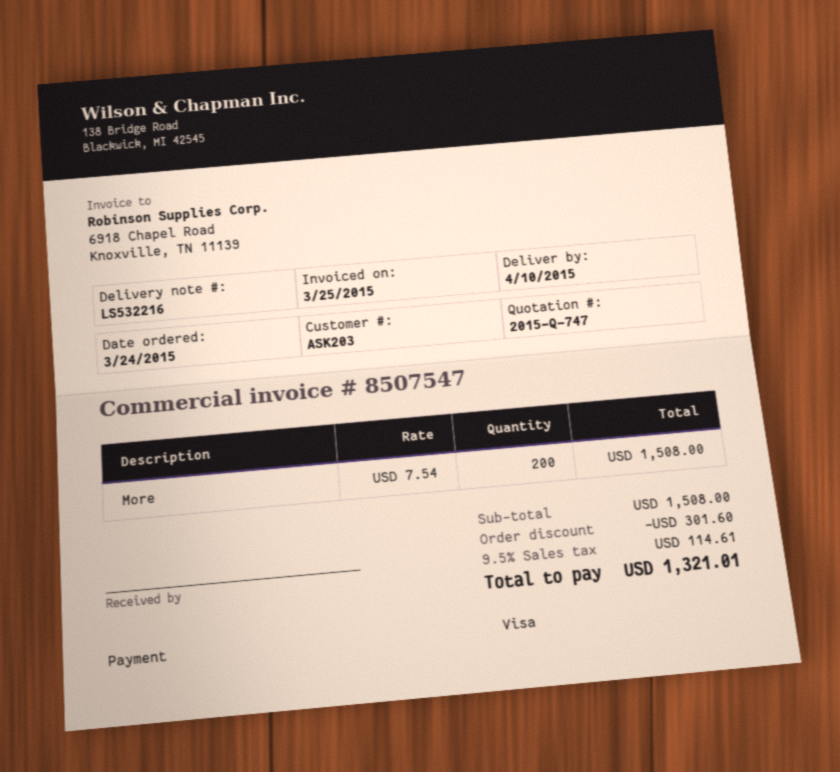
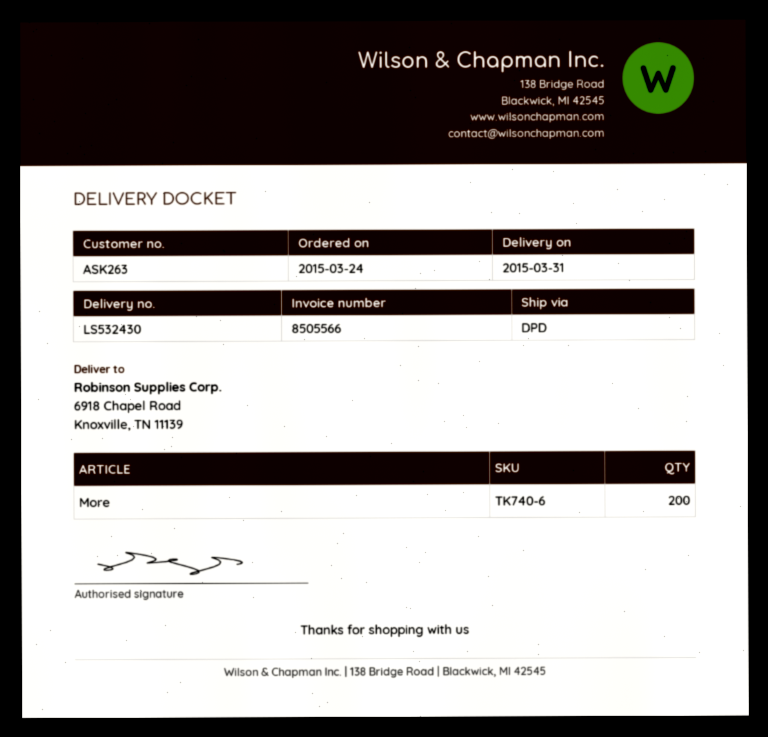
delivery note number: LS532216 -> LS532430
delivery date: 2015-04-10 -> 2015-03-31
invoice number: 8507547 -> 8505566
customer number: ASK203 -> ASK263

